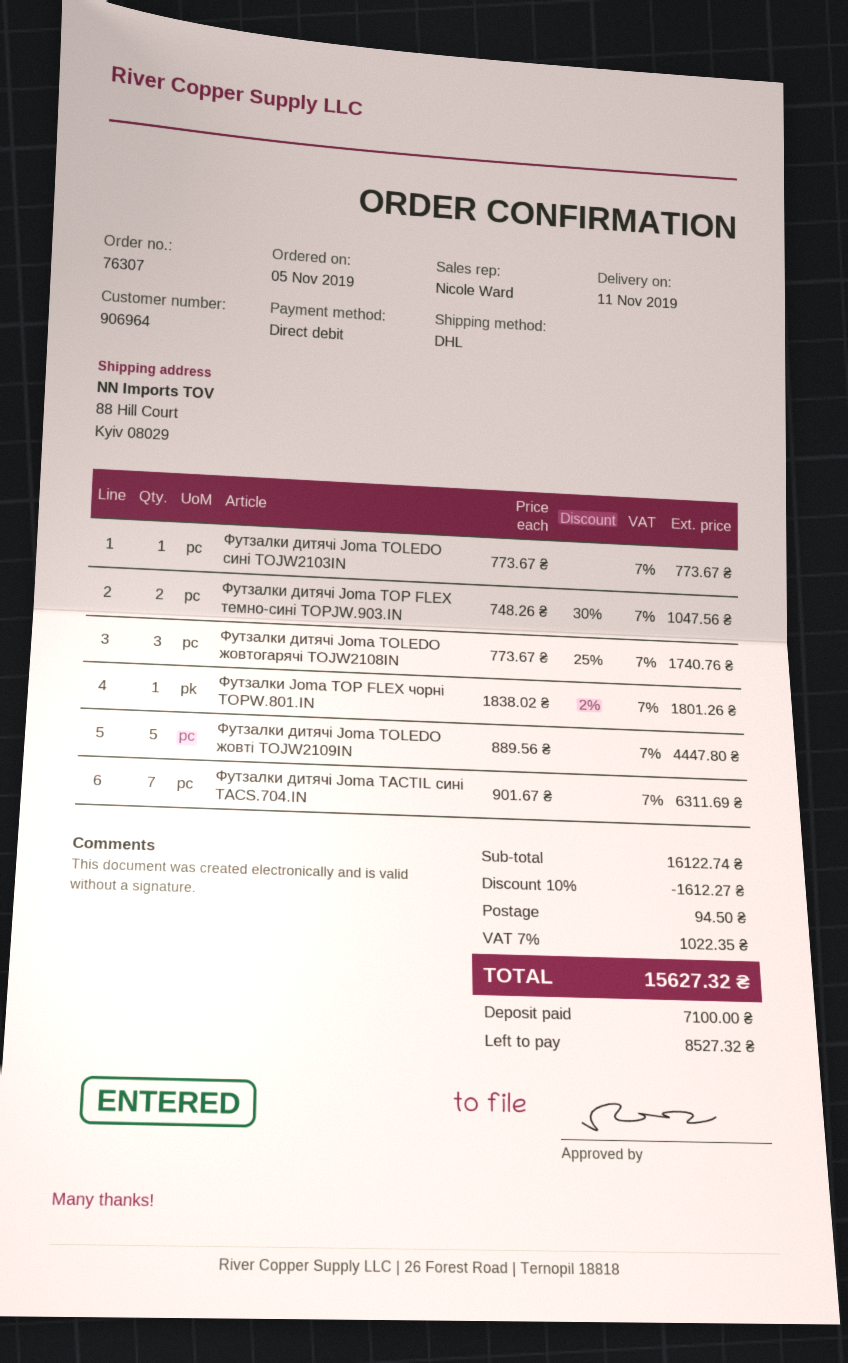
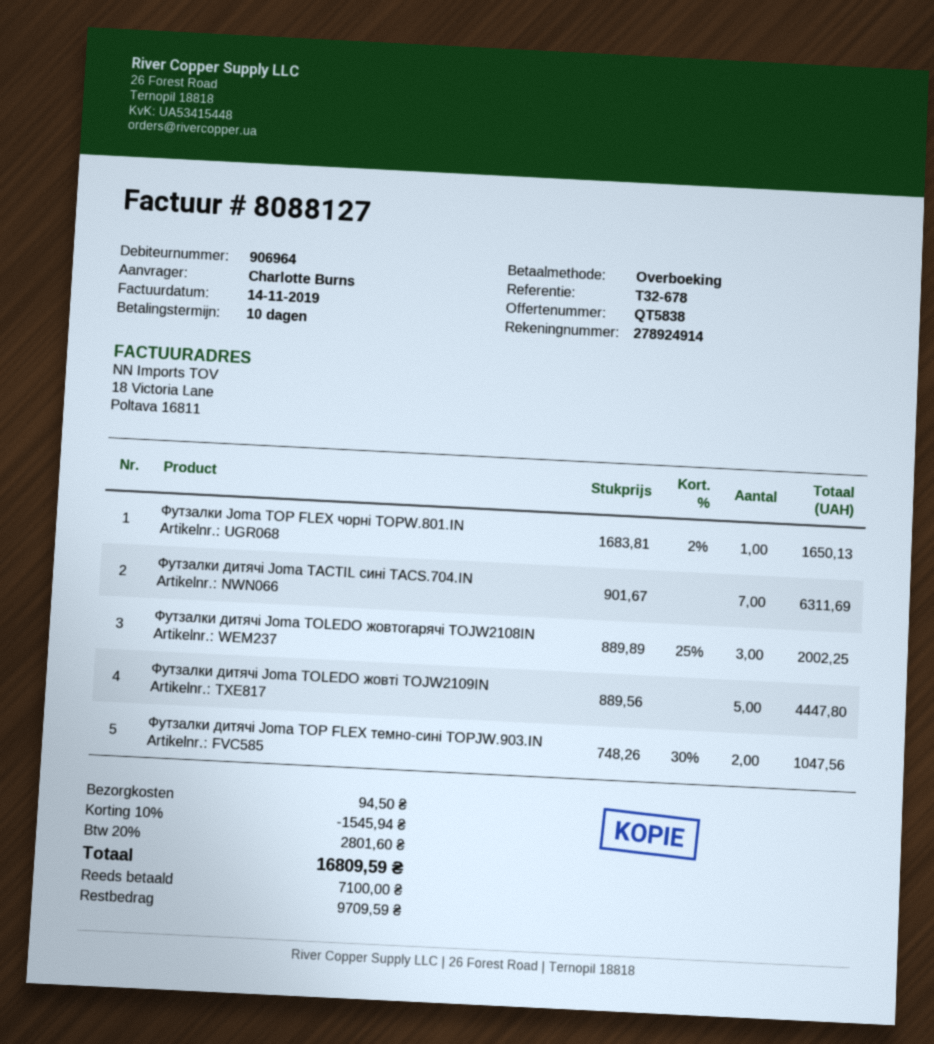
payment method: direct debit -> bank transfer
Футзалки дитячі Joma TOLEDO сині TOJW2103IN: 1 x 773.67 = 773.67 -> none
Футзалки дитячі Joma TOLEDO жовтогарячі TOJW2108IN: 3 x 773.67 - 25% = 1740.76 -> 3 x 889.89 - 25% = 2002.25
Футзалки Joma TOP FLEX чорні TOPW.801.IN: 1 x 1838.02 - 2% = 1801.26 -> 1 x 1683.81 - 2% = 1650.13
discount: 10% = 1612.27 -> 10% = 1545.94
tax: 7% = 1022.35 -> 20% = 2801.60
total: 15627.32 -> 16809.59
balance: 8527.32 -> 9709.59

